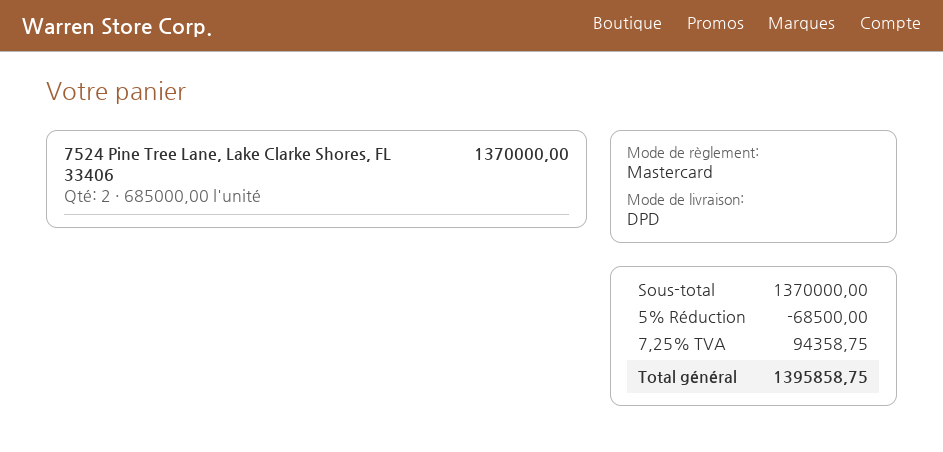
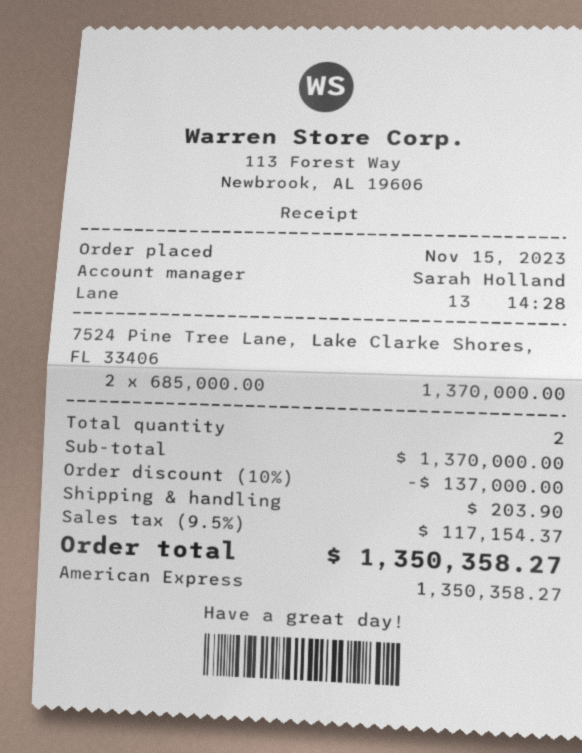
payment method: Mastercard -> American Express
discount: 5% = 68500.00 -> 10% = 137000.00
shipping: none -> 203.90
tax: 7.25% = 94358.75 -> 9.5% = 117154.37
total: 1395858.75 -> 1350358.27

